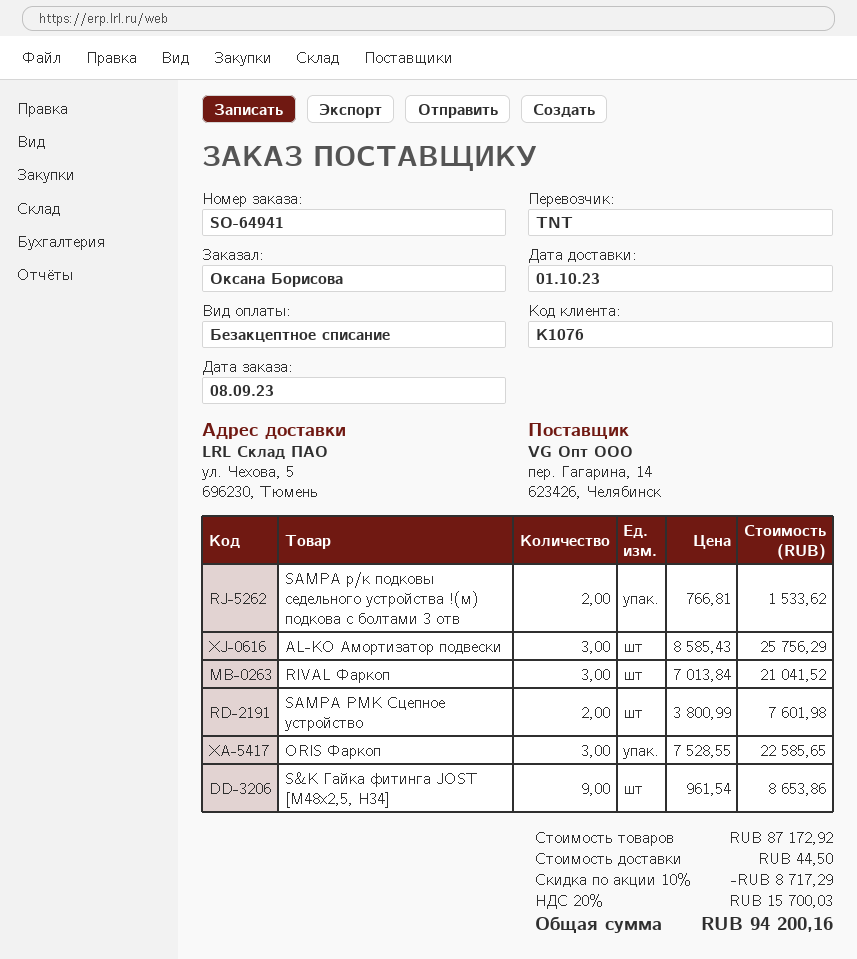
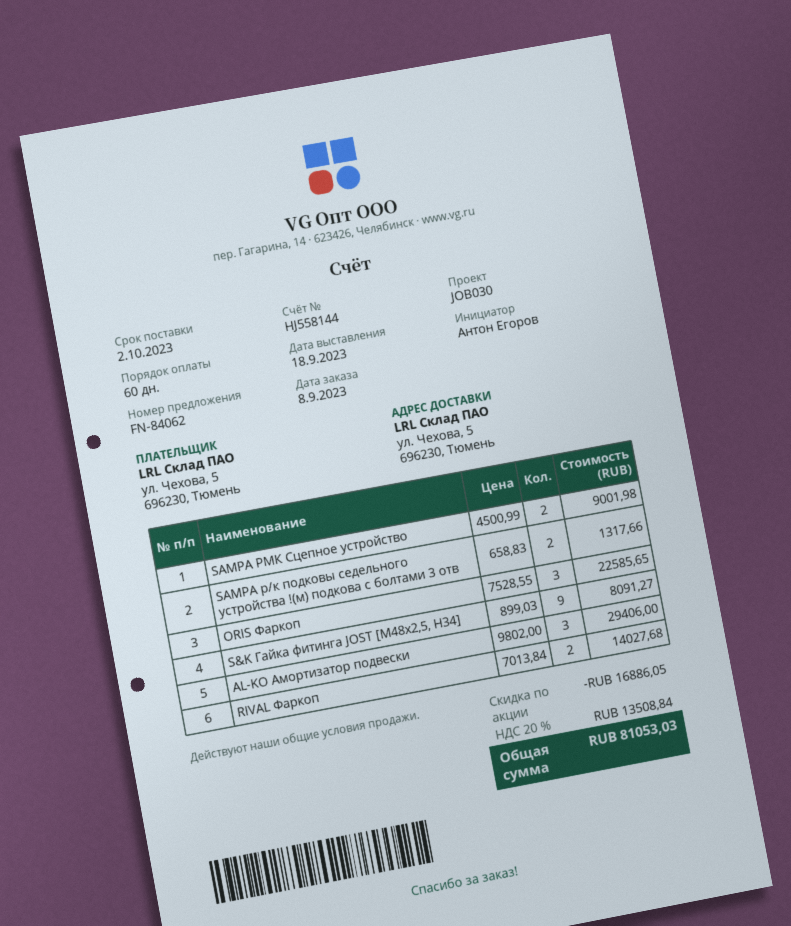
delivery date: 2023-10-01 -> 2023-10-02
ordered by: Оксана Борисова -> Антон Егоров
SAMPA р/к подковы седельного устройства !(м) подкова с болтами 3 отв: 2 x 766.81 = 1533.62 -> 2 x 658.83 = 1317.66
AL-KO Амортизатор подвески: 3 x 8585.43 = 25756.29 -> 3 x 9802.00 = 29406.00
RIVAL Фаркоп: 3 x 7013.84 = 21041.52 -> 2 x 7013.84 = 14027.68
SAMPA РМК Сцепное устройство: 2 x 3800.99 = 7601.98 -> 2 x 4500.99 = 9001.98
S&K Гайка фитинга JOST [М48х2,5, Н34]: 9 x 961.54 = 8653.86 -> 9 x 899.03 = 8091.27
discount: 8717.29 -> 16886.05
shipping: 44.50 -> none
tax: 20% = 15700.03 -> 20% = 13508.84
total: 94200.16 -> 81053.03

